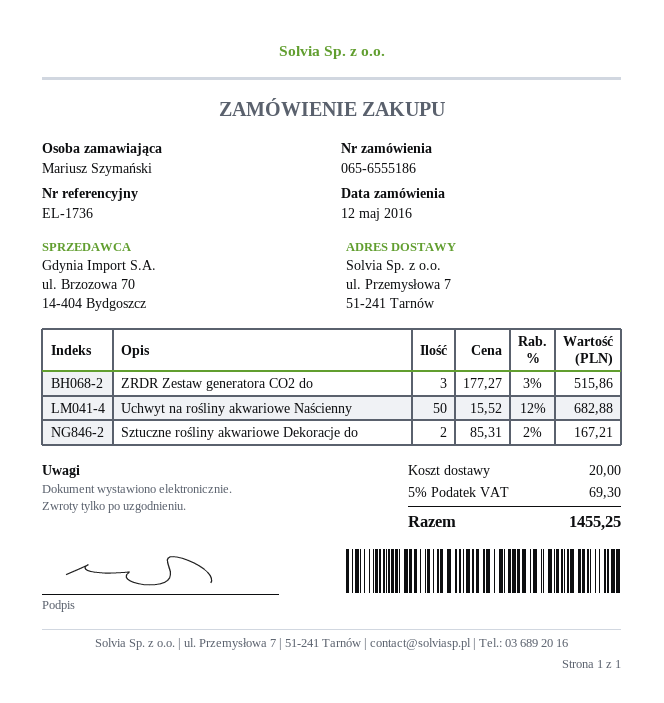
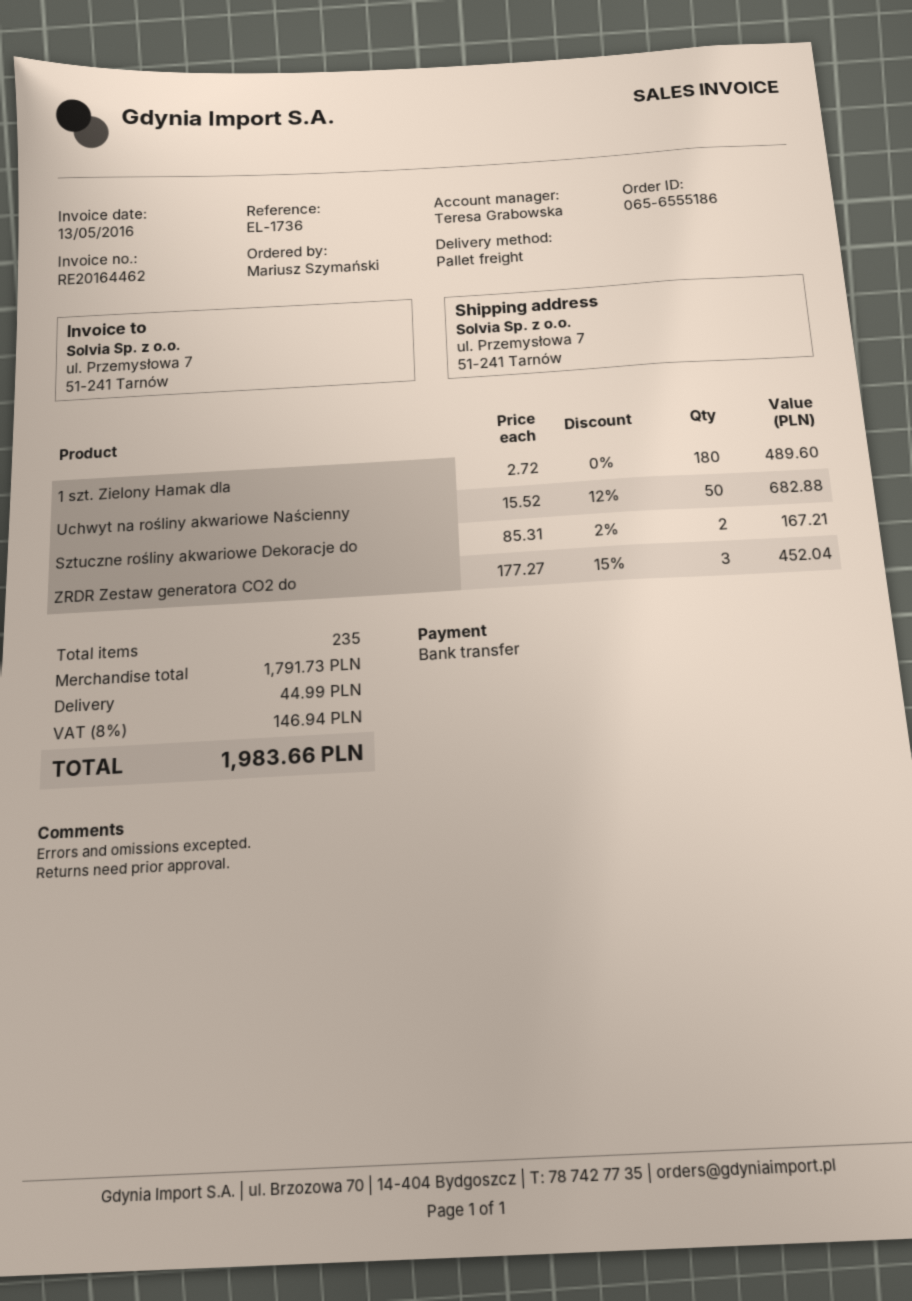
ZRDR Zestaw generatora CO2 do: 3 x 177.27 - 3% = 515.86 -> 3 x 177.27 - 15% = 452.04
1 szt. Zielony Hamak dla: none -> 180 x 2.72 = 489.60
shipping: 20.00 -> 44.99
tax: 5% = 69.30 -> 8% = 146.94
total: 1455.25 -> 1983.66

